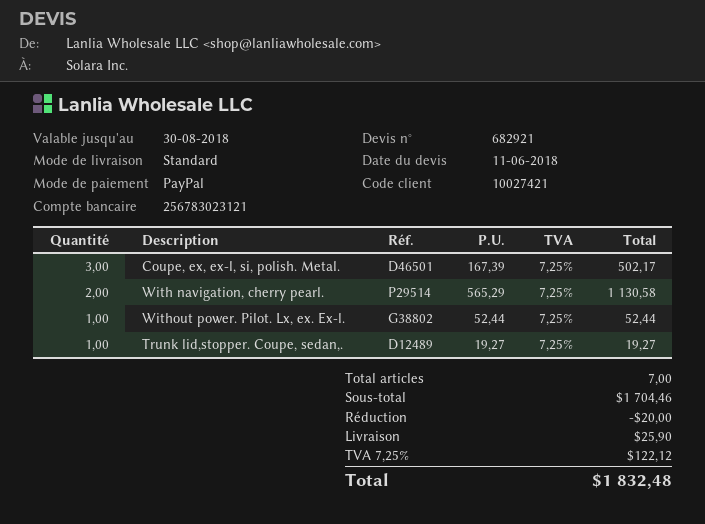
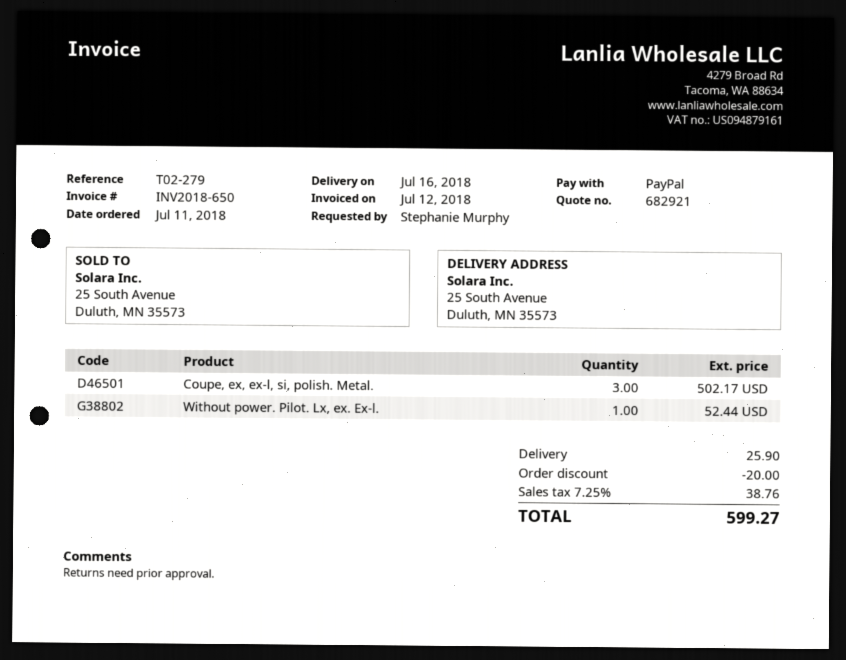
With navigation, cherry pearl.: 2 for 1130.58 -> none
Trunk lid,stopper. Coupe, sedan,.: 1 for 19.27 -> none
tax: 7.25% = 122.12 -> 7.25% = 38.76
total: 1832.48 -> 599.27

